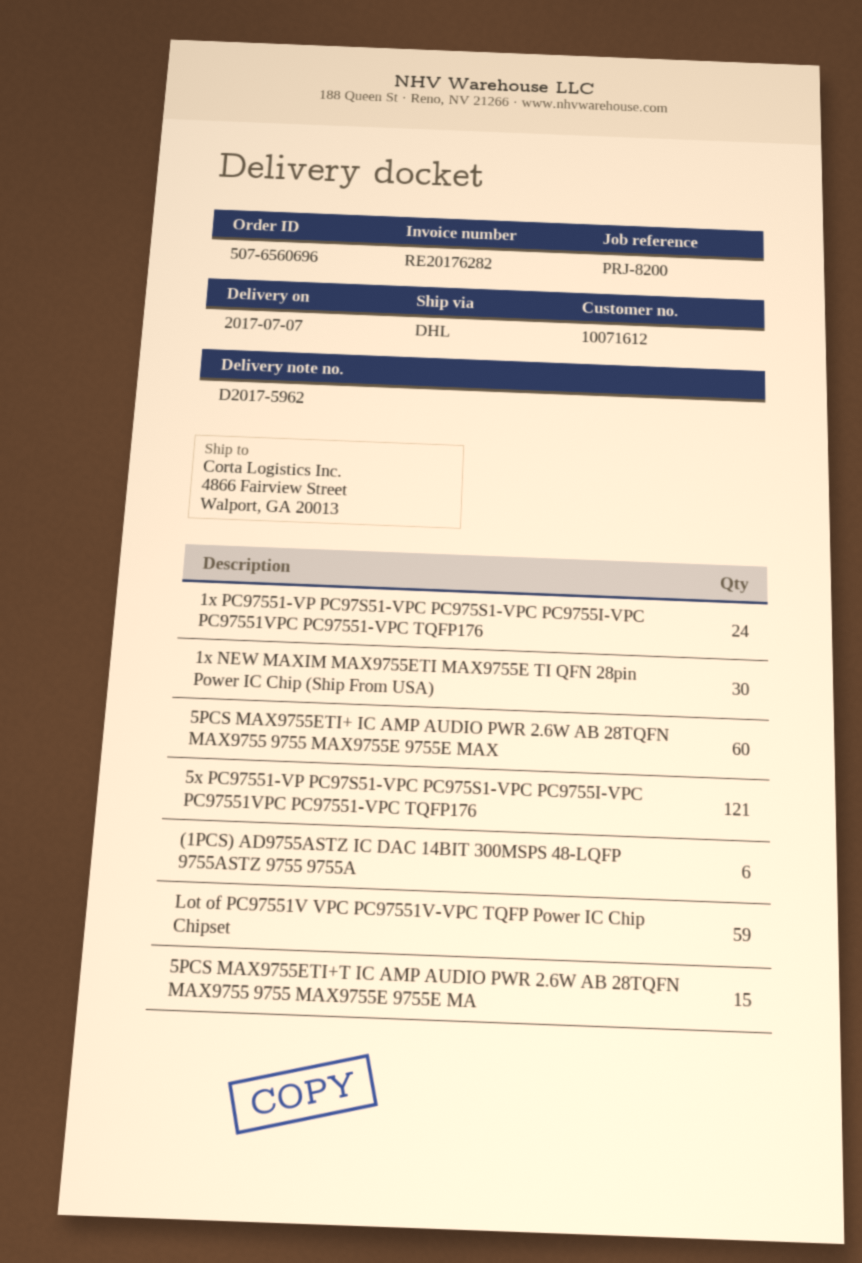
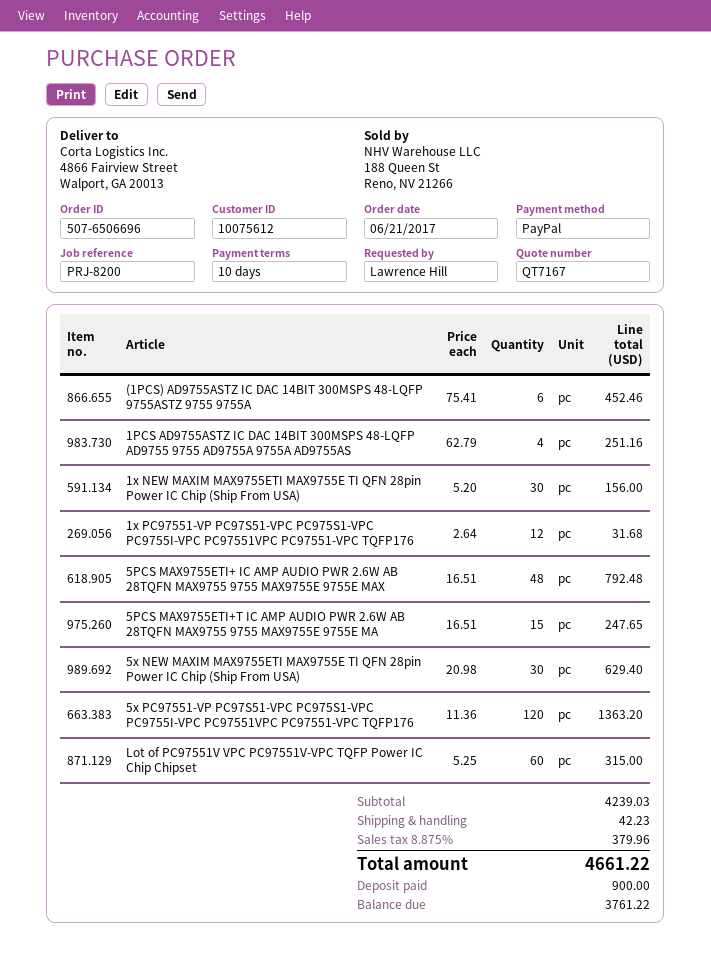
order number: 507-6560696 -> 507-6506696
customer number: 10071612 -> 10075612
1x PC97551-VP PC97S51-VPC PC975S1-VPC PC9755I-VPC PC97551VPC PC97551-VPC TQFP176: 24 -> 12
5PCS MAX9755ETI+ IC AMP AUDIO PWR 2.6W AB 28TQFN MAX9755 9755 MAX9755E 9755E MAX: 60 -> 48
5x PC97551-VP PC97S51-VPC PC975S1-VPC PC9755I-VPC PC97551VPC PC97551-VPC TQFP176: 121 -> 120
Lot of PC97551V VPC PC97551V-VPC TQFP Power IC Chip Chipset: 59 -> 60
1PCS AD9755ASTZ IC DAC 14BIT 300MSPS 48-LQFP AD9755 9755 AD9755A 9755A AD9755AS: none -> 4
5x NEW MAXIM MAX9755ETI MAX9755E TI QFN 28pin Power IC Chip (Ship From USA): none -> 30

